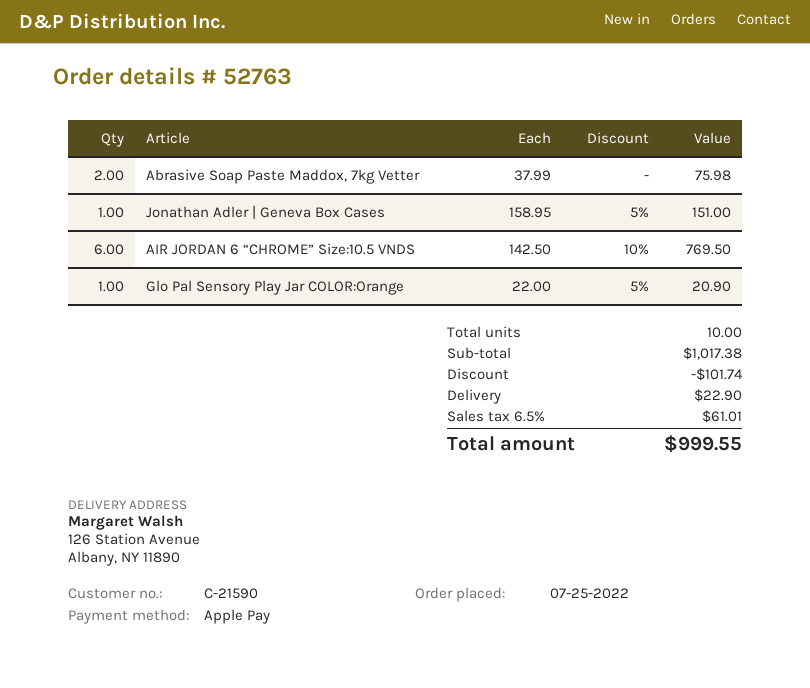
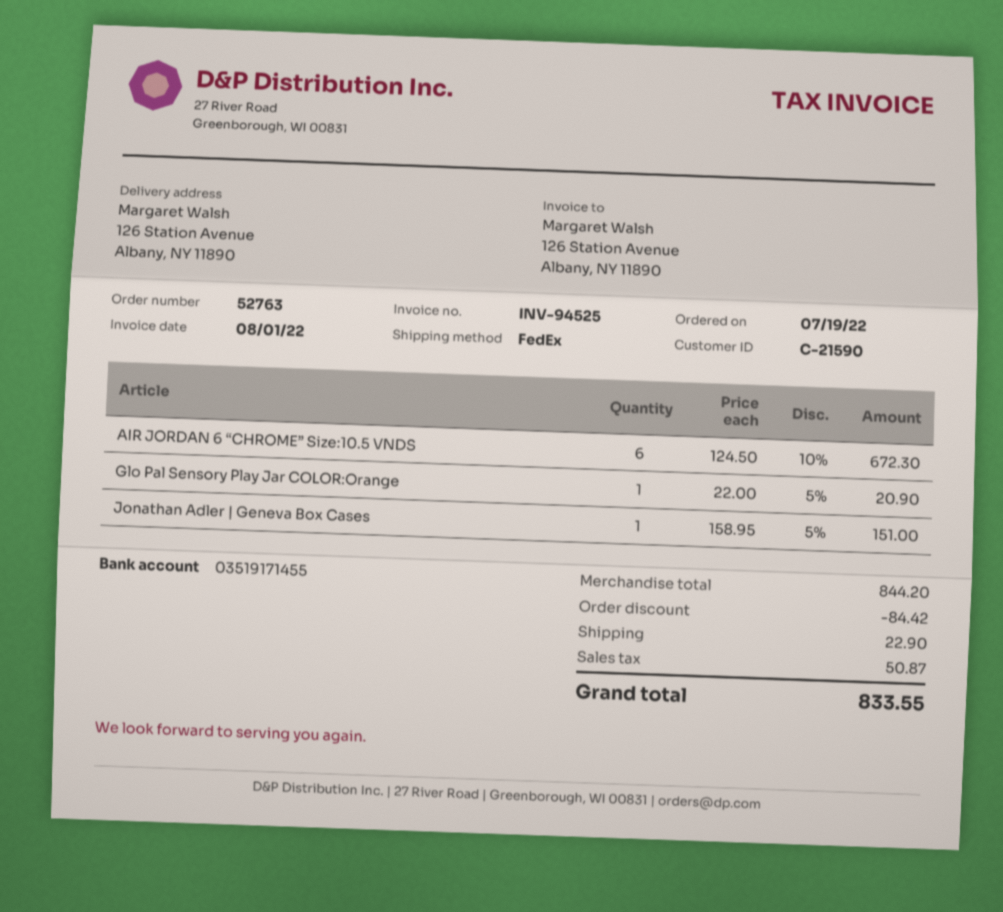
order date: 2022-07-25 -> 2022-07-19
Abrasive Soap Paste Maddox, 7kg Vetter: 2 x 37.99 = 75.98 -> none
AIR JORDAN 6 “CHROME” Size:10.5 VNDS: 6 x 142.50 - 10% = 769.50 -> 6 x 124.50 - 10% = 672.30
subtotal: 1017.38 -> 844.20
discount: 101.74 -> 84.42
tax: 61.01 -> 50.87
total: 999.55 -> 833.55

